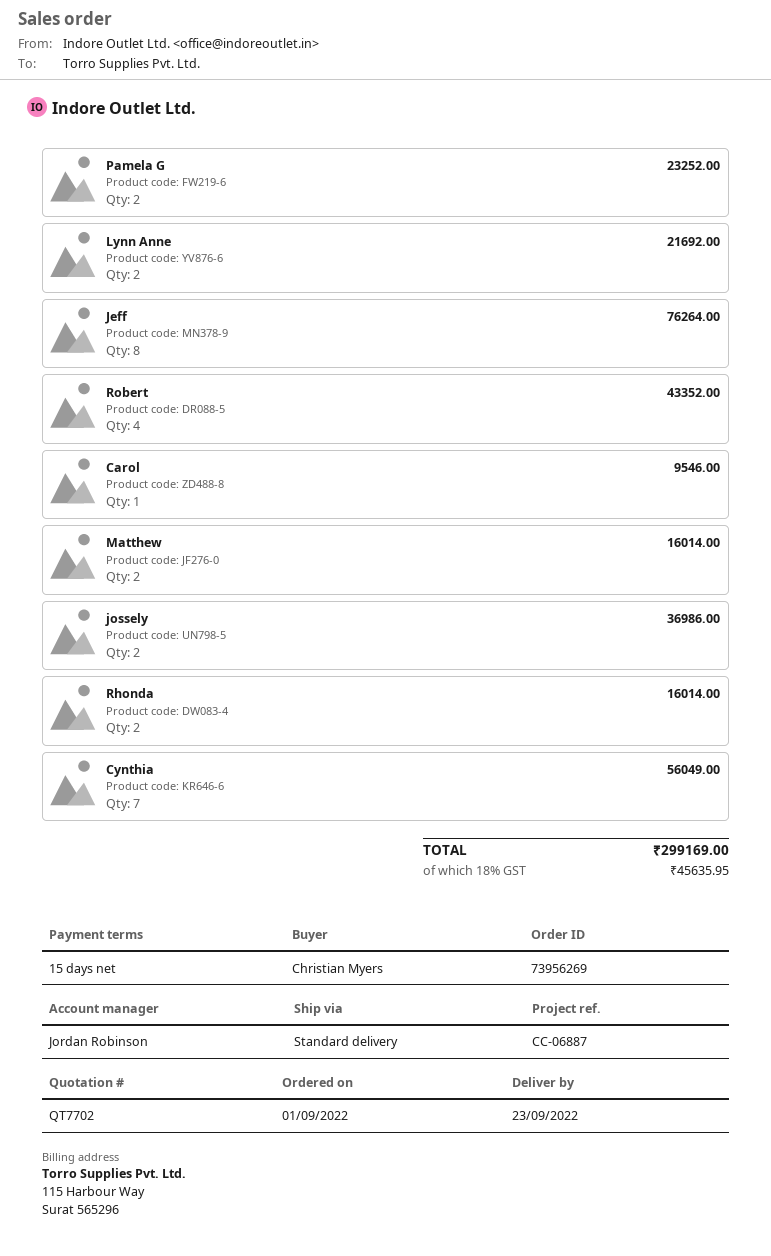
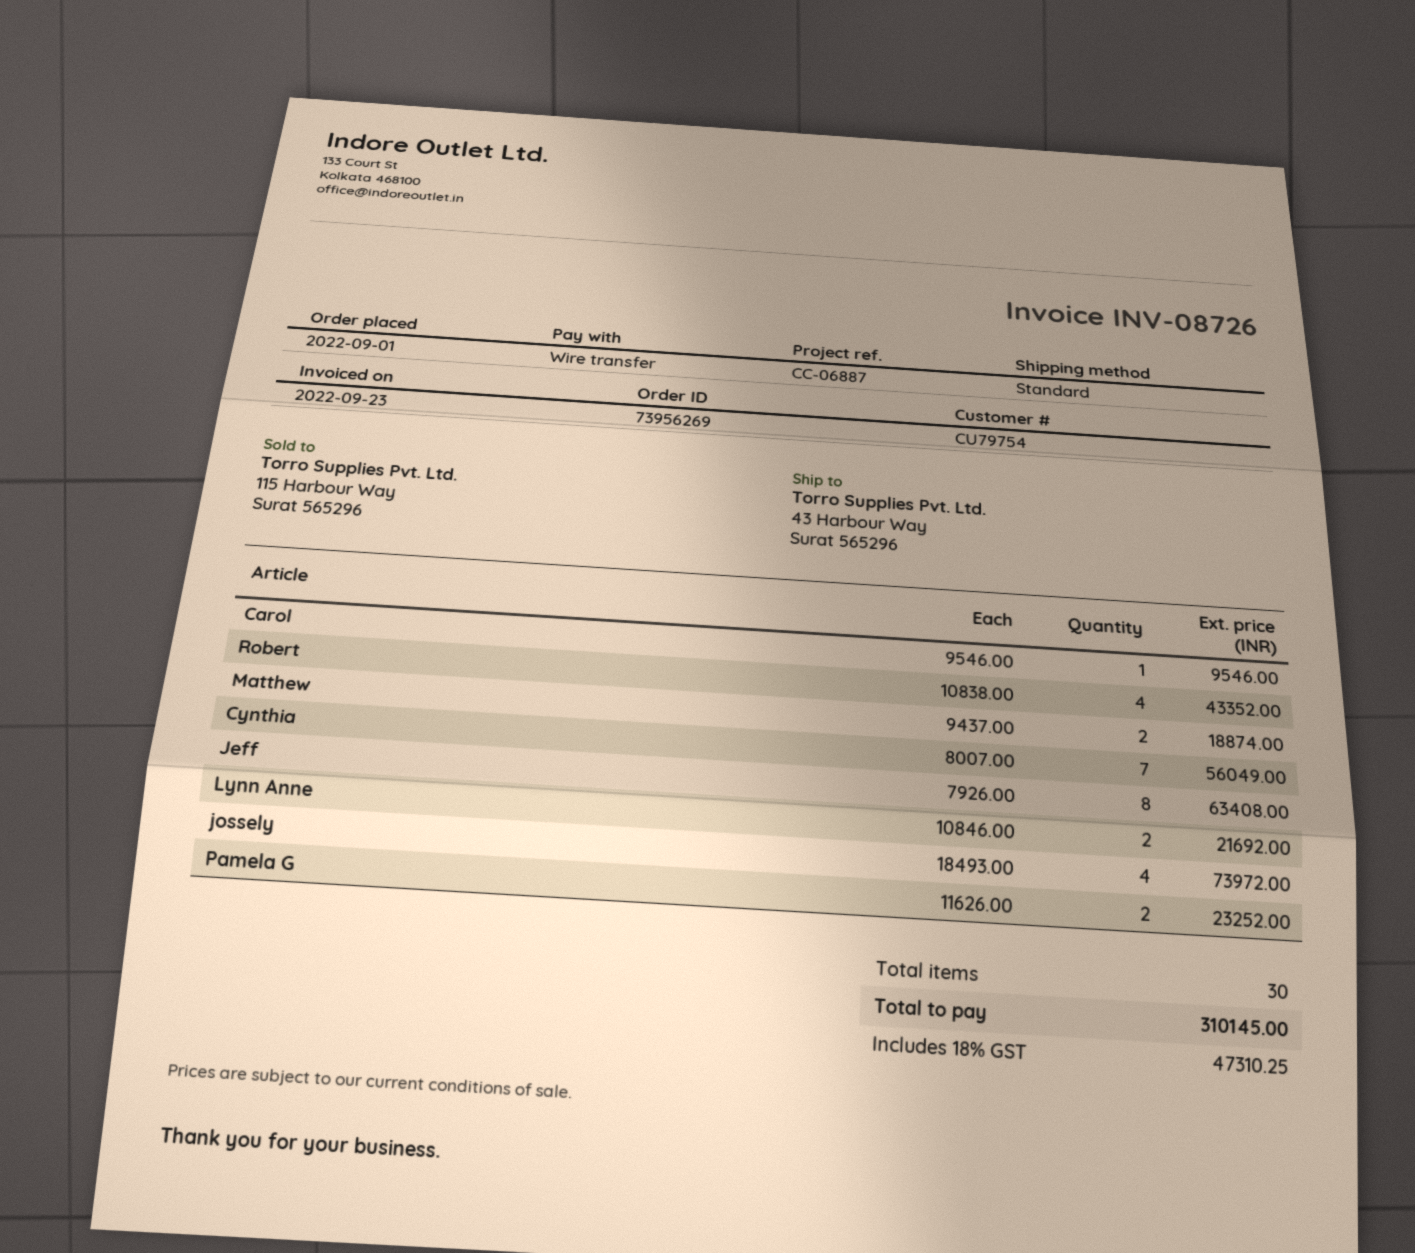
Jeff: 8 for 76264.00 -> 8 for 63408.00
Matthew: 2 for 16014.00 -> 2 for 18874.00
jossely: 2 for 36986.00 -> 4 for 73972.00
Rhonda: 2 for 16014.00 -> none
tax: 18% = 45635.95 -> 18% = 47310.25
total: 299169.00 -> 310145.00

